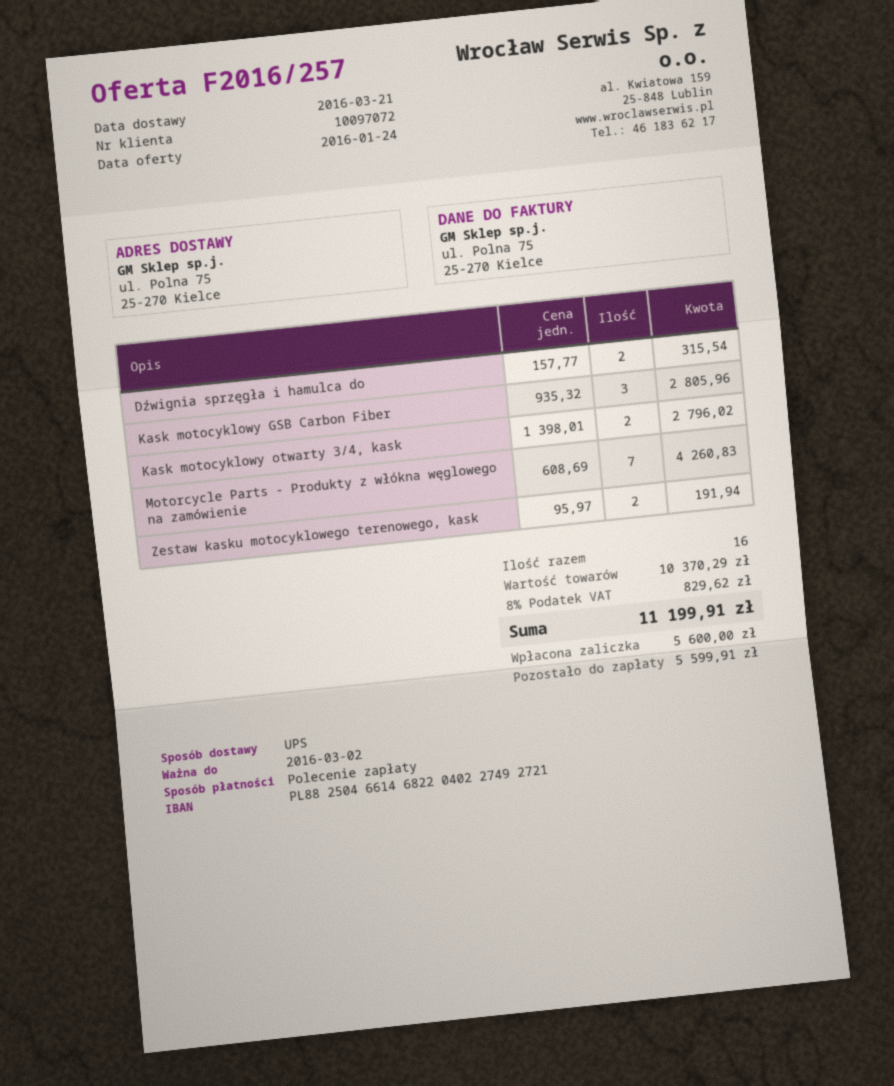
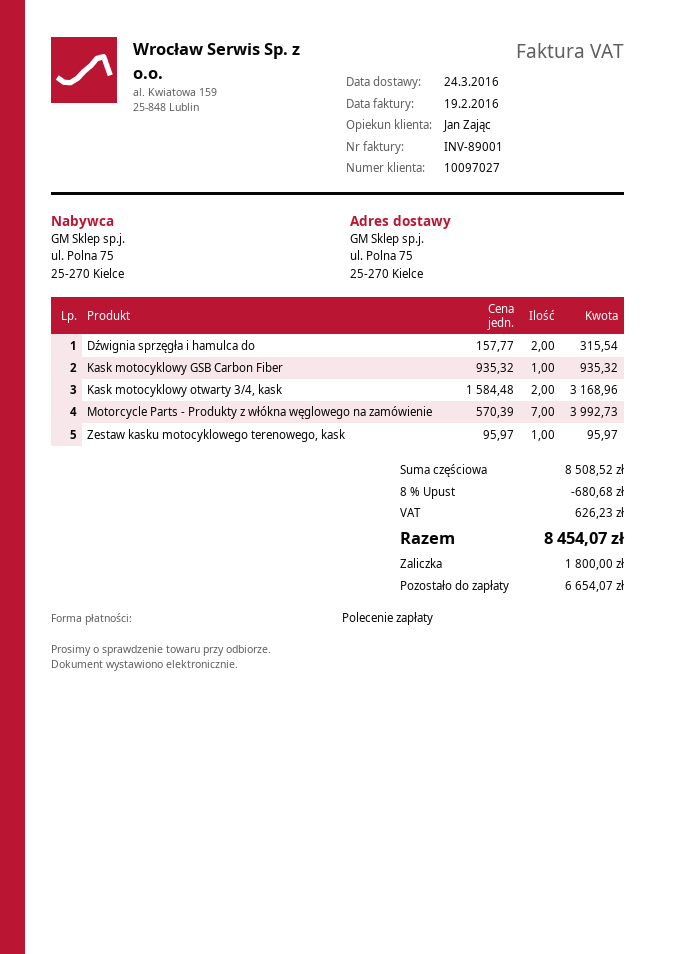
delivery date: 2016-03-21 -> 2016-03-24
customer number: 10097072 -> 10097027
Kask motocyklowy GSB Carbon Fiber: 3 x 935.32 = 2805.96 -> 1 x 935.32 = 935.32
Kask motocyklowy otwarty 3/4, kask: 2 x 1398.01 = 2796.02 -> 2 x 1584.48 = 3168.96
Motorcycle Parts - Produkty z włókna węglowego na zamówienie: 7 x 608.69 = 4260.83 -> 7 x 570.39 = 3992.73
Zestaw kasku motocyklowego terenowego, kask: 2 x 95.97 = 191.94 -> 1 x 95.97 = 95.97
subtotal: 10370.29 -> 8508.52
discount: none -> 8% = 680.68
tax: 829.62 -> 626.23
total: 11199.91 -> 8454.07
deposit: 5600.00 -> 1800.00
balance: 5599.91 -> 6654.07

